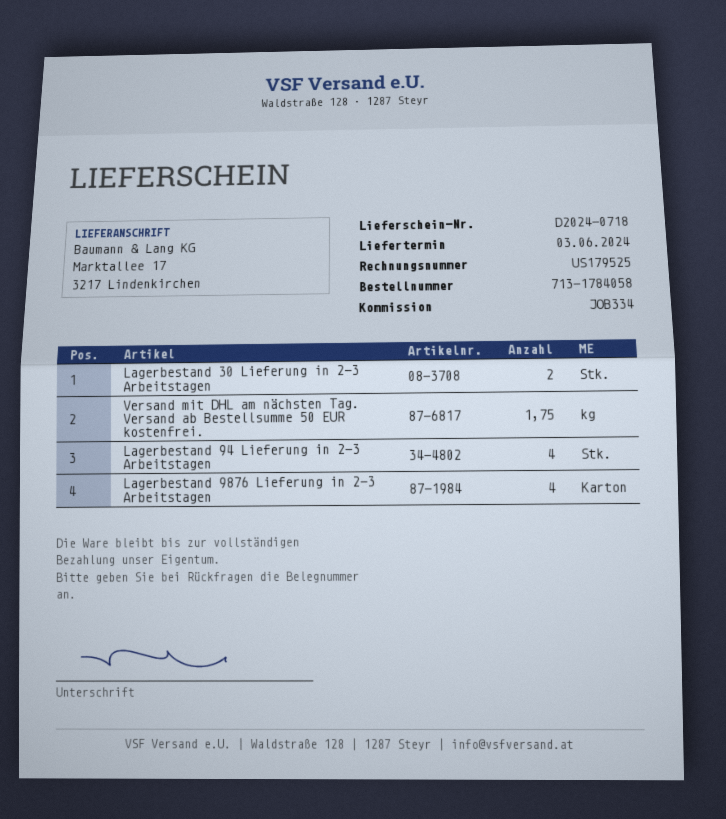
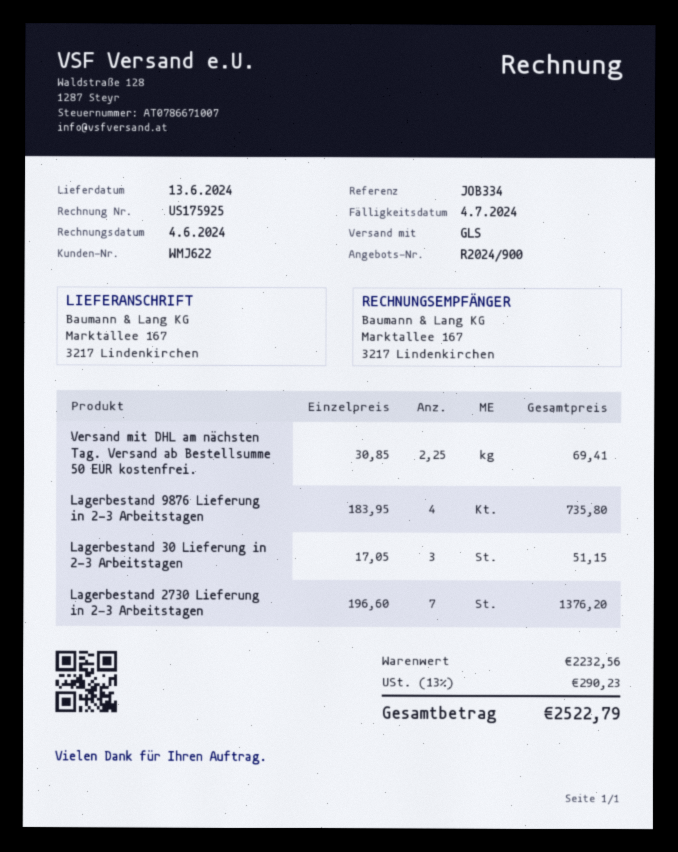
delivery date: 2024-06-03 -> 2024-06-13
invoice number: US179525 -> US175925
ship to: Marktallee 17, 3217 Lindenkirchen -> Marktallee 167, 3217 Lindenkirchen
Lagerbestand 30 Lieferung in 2-3 Arbeitstagen: 2 -> 3
Versand mit DHL am nächsten Tag. Versand ab Bestellsumme 50 EUR kostenfrei.: 1.75 -> 2.25
Lagerbestand 94 Lieferung in 2-3 Arbeitstagen: 4 -> none
Lagerbestand 2730 Lieferung in 2-3 Arbeitstagen: none -> 7

